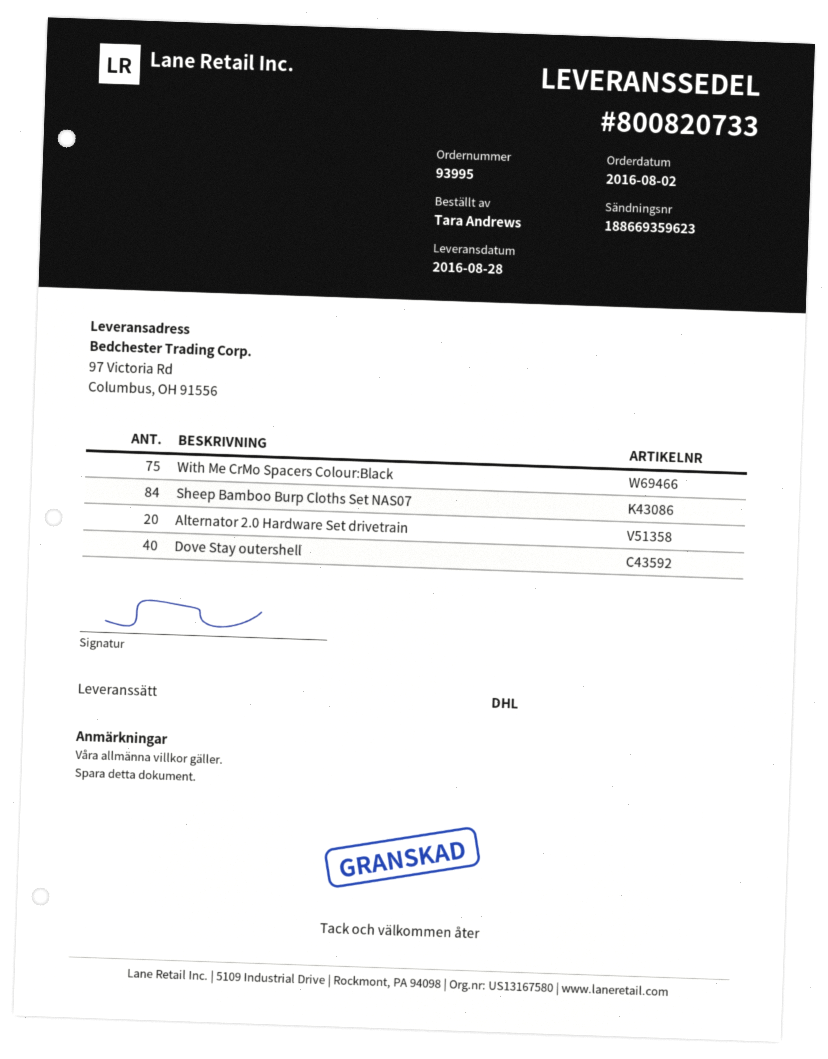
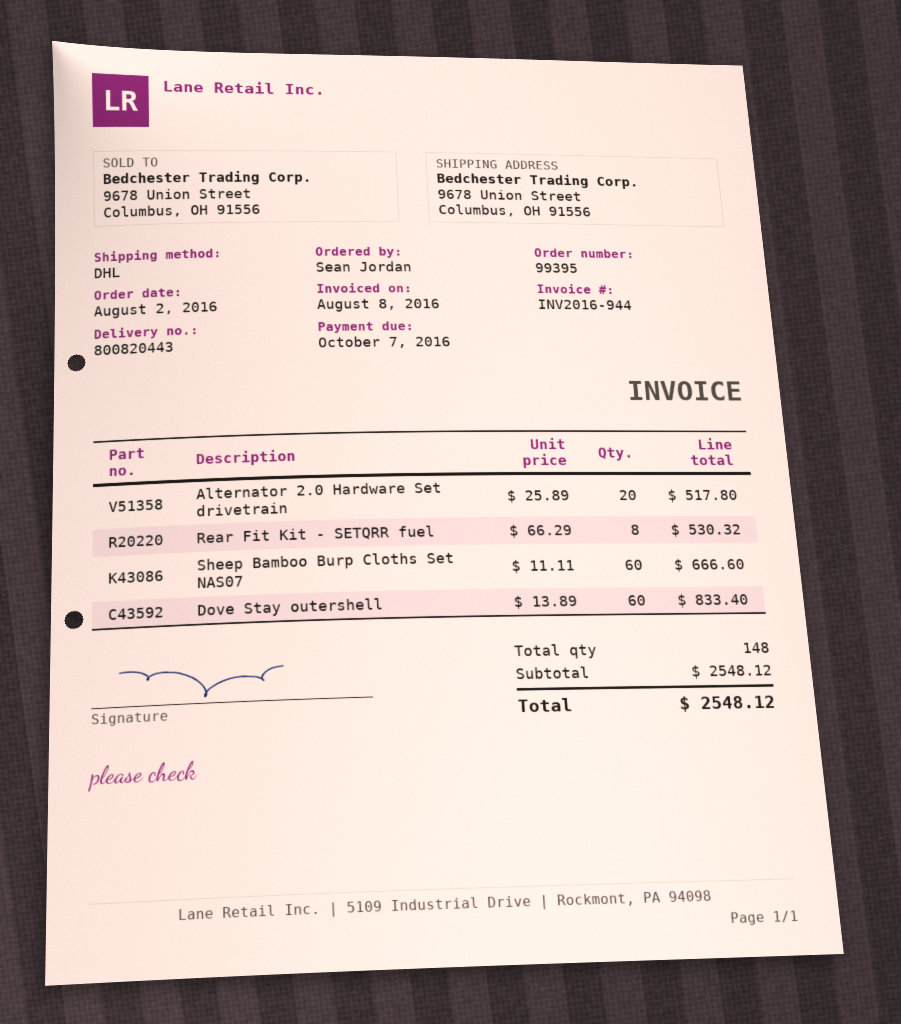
order number: 93995 -> 99395
delivery note number: 800820733 -> 800820443
ordered by: Tara Andrews -> Sean Jordan
ship to: 97 Victoria Rd, Columbus, OH 91556 -> 9678 Union Street, Columbus, OH 91556
With Me CrMo Spacers Colour:Black: 75 -> none
Sheep Bamboo Burp Cloths Set NAS07: 84 -> 60
Dove Stay outershell: 40 -> 60
Rear Fit Kit - SETQRR fuel: none -> 8

